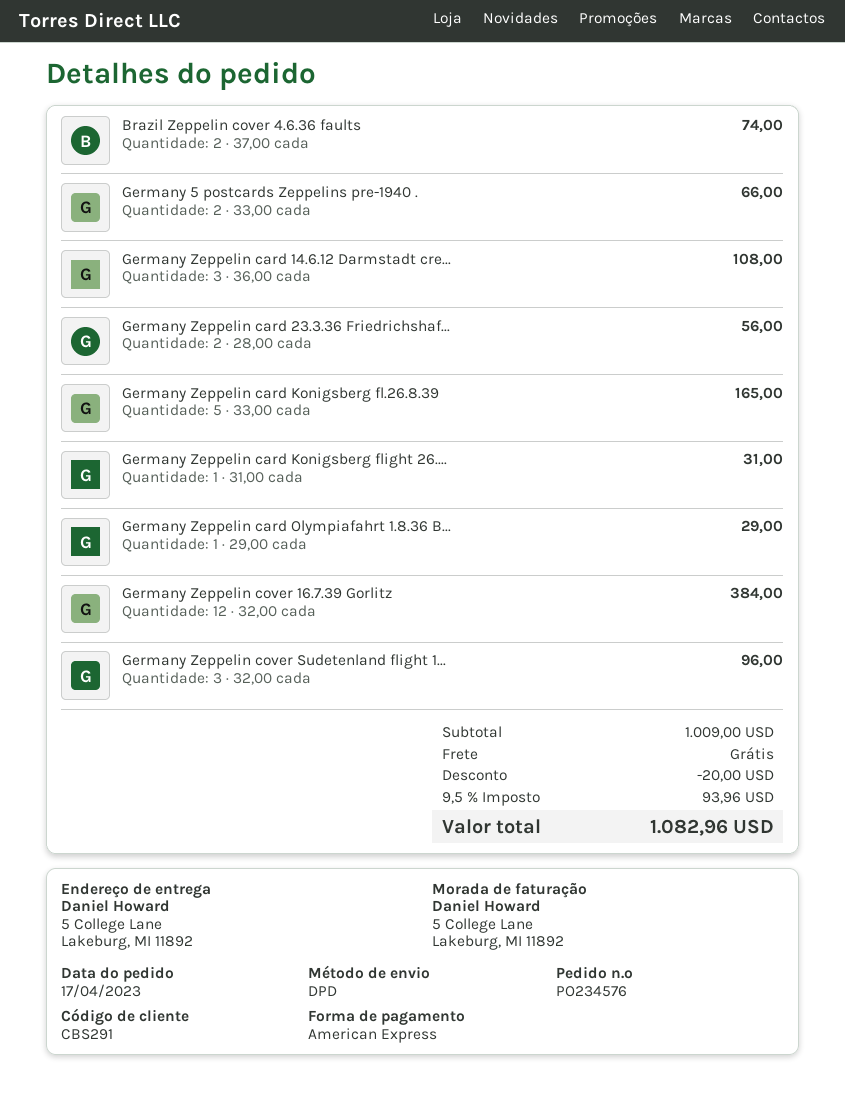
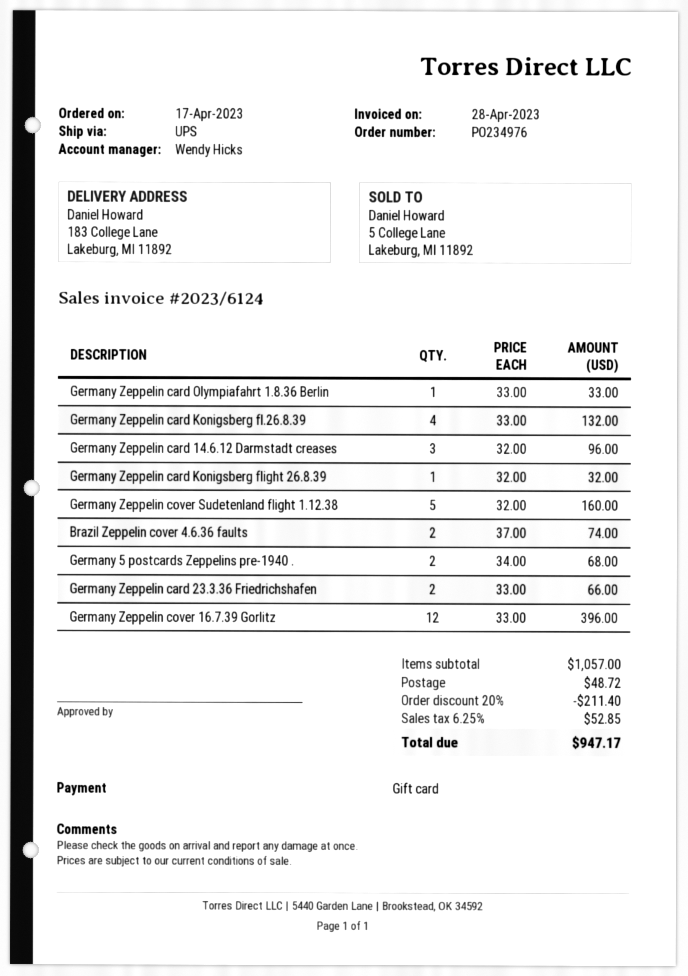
order number: PO234576 -> PO234976
payment method: American Express -> gift card
shipping method: DPD -> UPS
ship to: 5 College Lane, Lakeburg, MI 11892 -> 183 College Lane, Lakeburg, MI 11892
Germany 5 postcards Zeppelins pre-1940 .: 2 x 33.00 = 66.00 -> 2 x 34.00 = 68.00
Germany Zeppelin card 14.6.12 Darmstadt cre...: 3 x 36.00 = 108.00 -> 3 x 32.00 = 96.00
Germany Zeppelin card 23.3.36 Friedrichshaf...: 2 x 28.00 = 56.00 -> 2 x 33.00 = 66.00
Germany Zeppelin card Konigsberg fl.26.8.39: 5 x 33.00 = 165.00 -> 4 x 33.00 = 132.00
Germany Zeppelin card Konigsberg flight 26....: 1 x 31.00 = 31.00 -> 1 x 32.00 = 32.00
Germany Zeppelin card Olympiafahrt 1.8.36 B...: 1 x 29.00 = 29.00 -> 1 x 33.00 = 33.00
Germany Zeppelin cover 16.7.39 Gorlitz: 12 x 32.00 = 384.00 -> 12 x 33.00 = 396.00
Germany Zeppelin cover Sudetenland flight 1...: 3 x 32.00 = 96.00 -> 5 x 32.00 = 160.00
subtotal: 1009.00 -> 1057.00
discount: 20.00 -> 211.40
shipping: 0.00 -> 48.72
tax: 9.5% = 93.96 -> 6.25% = 52.85
total: 1082.96 -> 947.17

